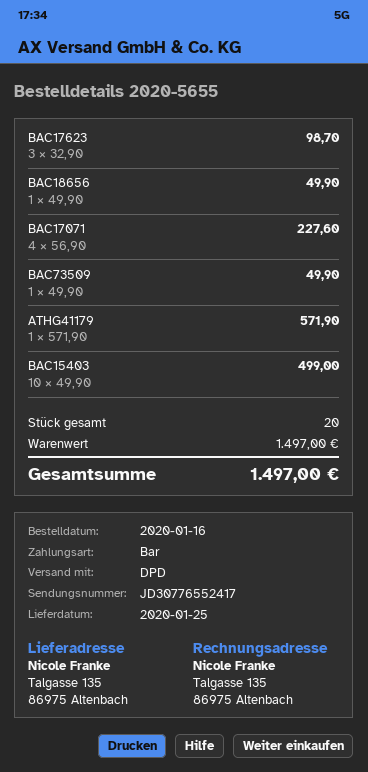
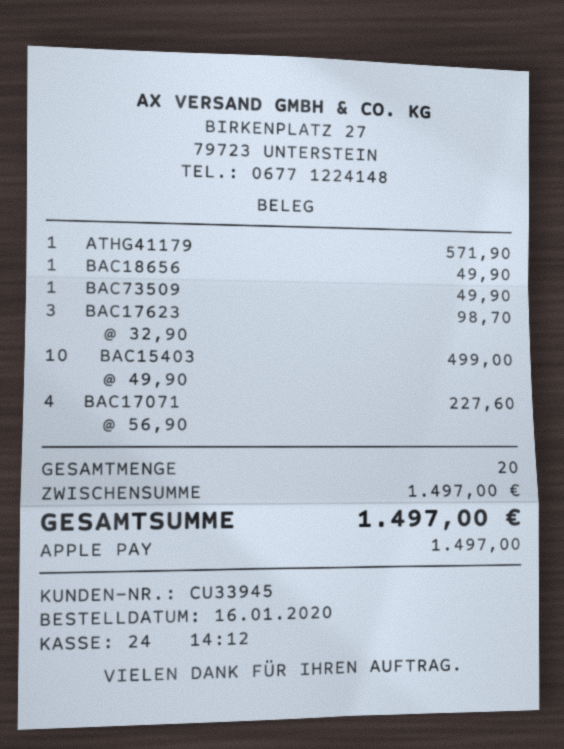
payment method: cash -> Apple Pay

